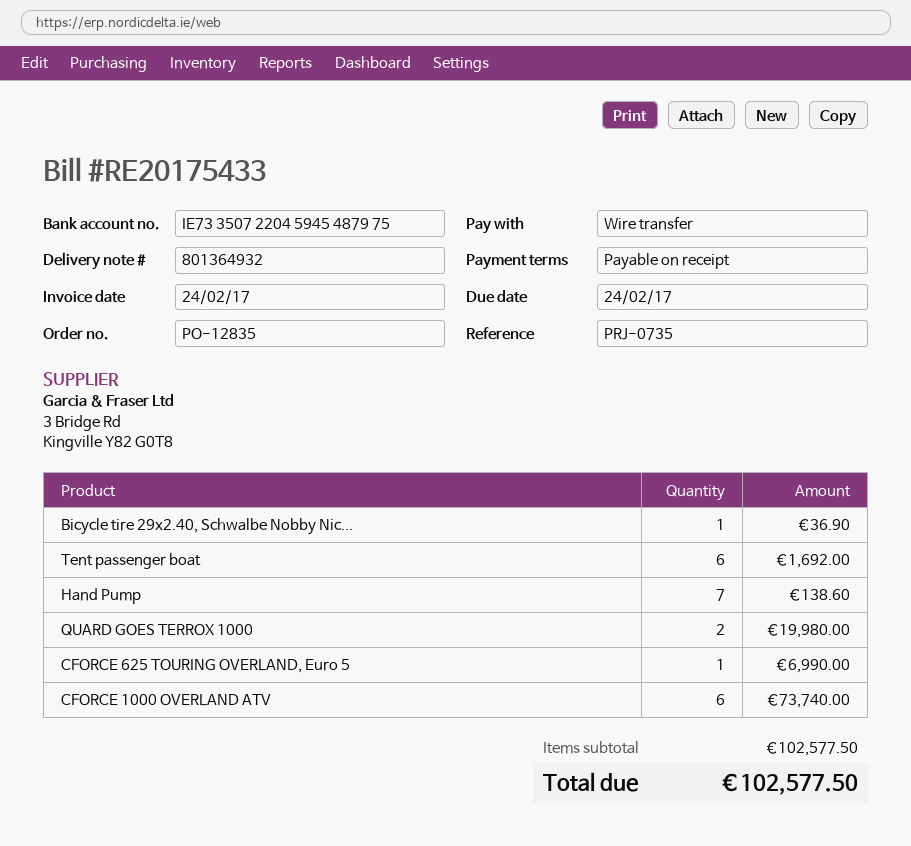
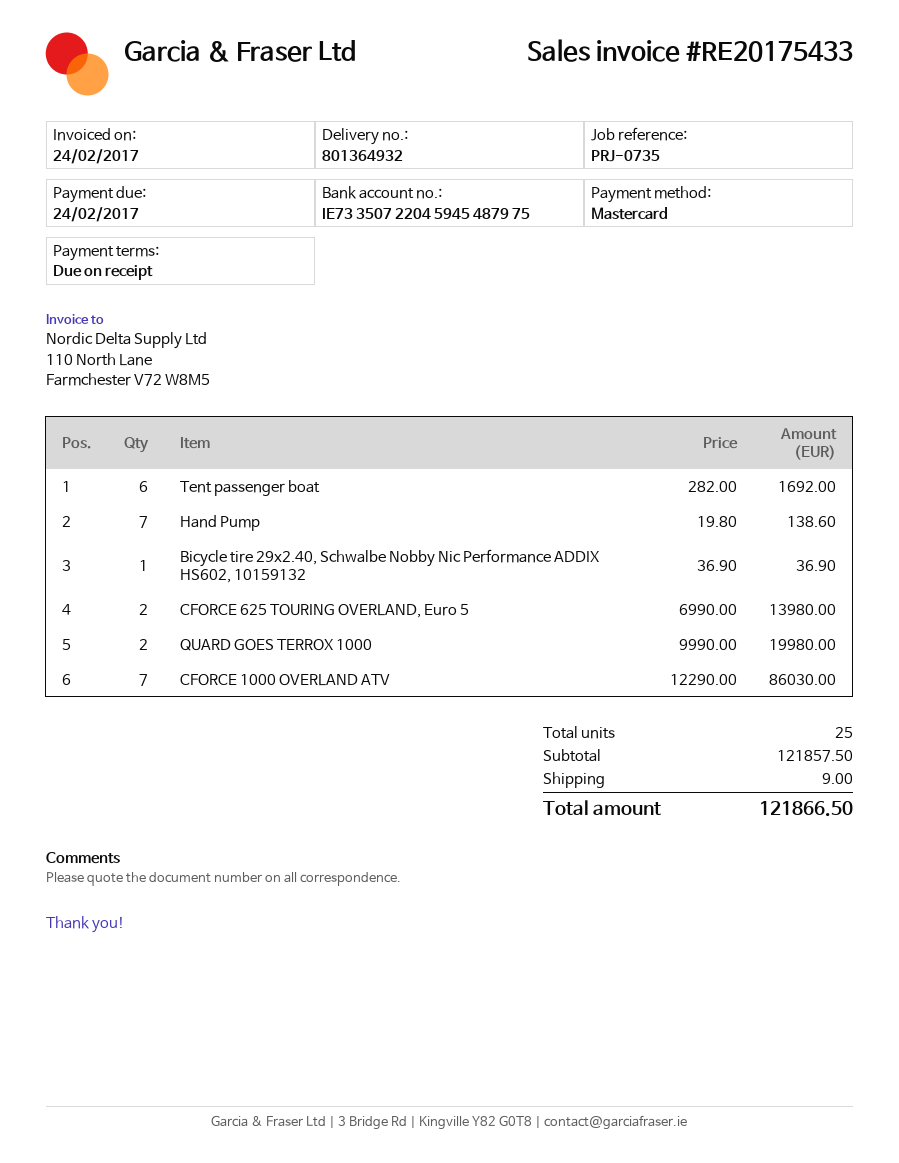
payment method: bank transfer -> Mastercard
CFORCE 625 TOURING OVERLAND, Euro 5: 1 for 6990.00 -> 2 for 13980.00
CFORCE 1000 OVERLAND ATV: 6 for 73740.00 -> 7 for 86030.00
subtotal: 102577.50 -> 121857.50
shipping: none -> 9.00
total: 102577.50 -> 121866.50

